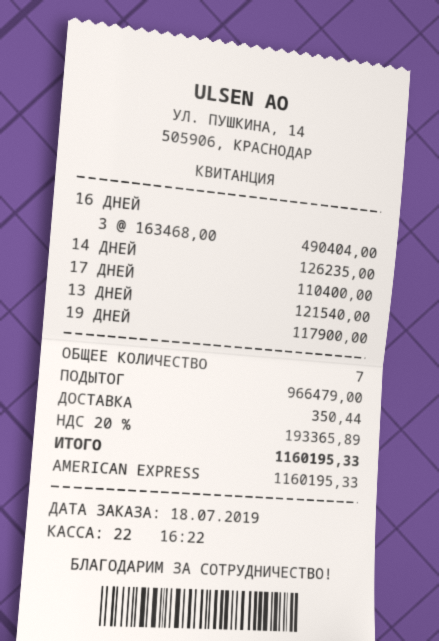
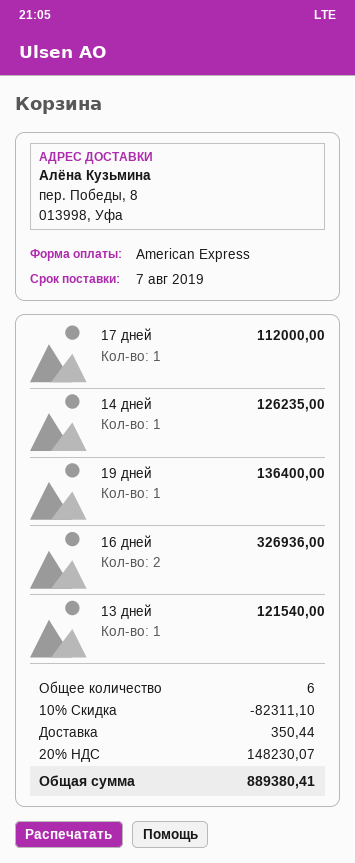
16 ДНЕЙ: 3 for 490404.00 -> 2 for 326936.00
17 ДНЕЙ: 1 for 110400.00 -> 1 for 112000.00
19 ДНЕЙ: 1 for 117900.00 -> 1 for 136400.00
total quantity: 7 -> 6
discount: none -> 10% = 82311.10
tax: 20% = 193365.89 -> 20% = 148230.07
total: 1160195.33 -> 889380.41

